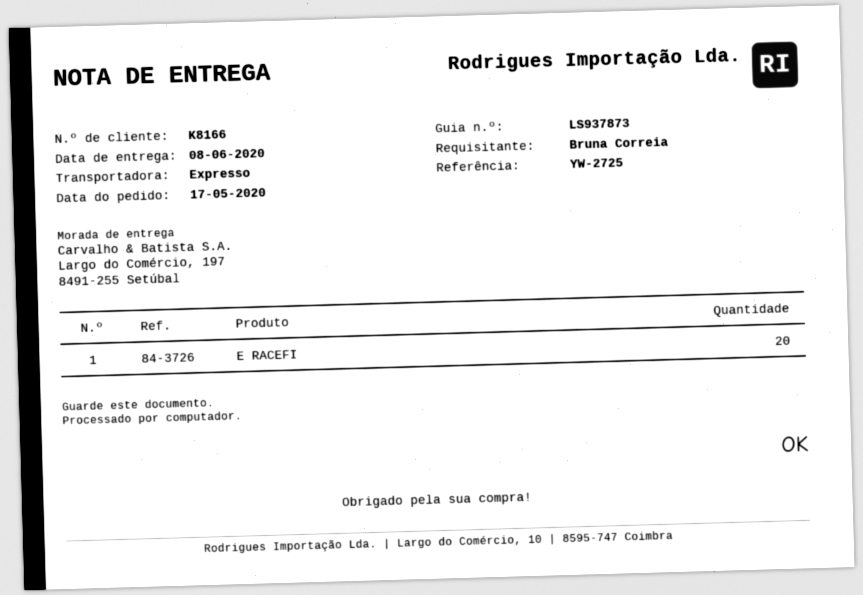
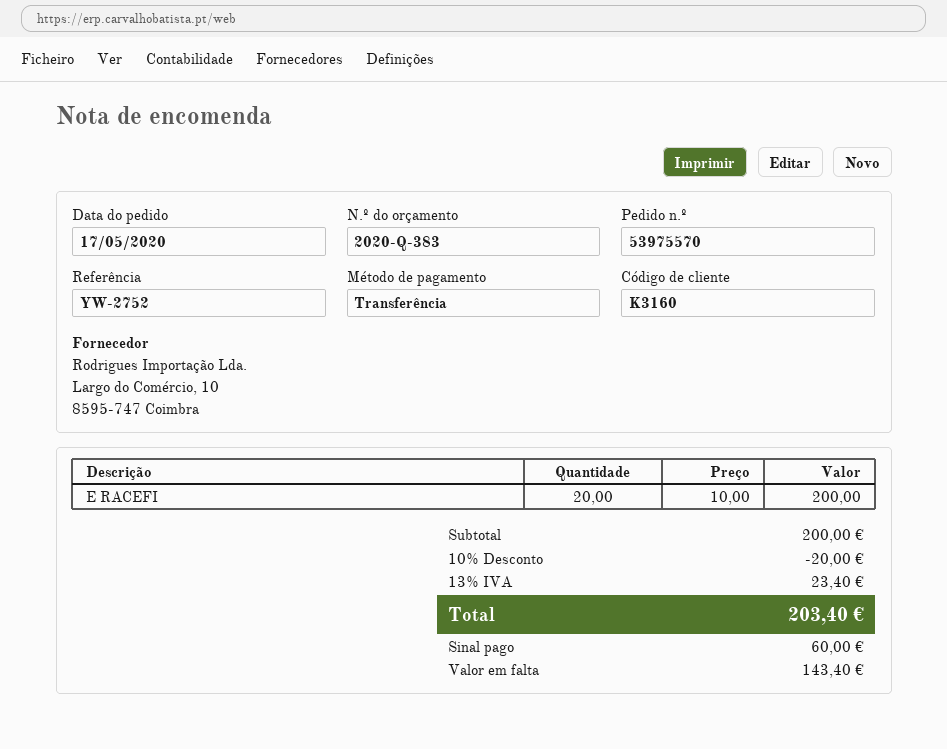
customer number: K8166 -> K3160
reference: YW-2725 -> YW-2752

